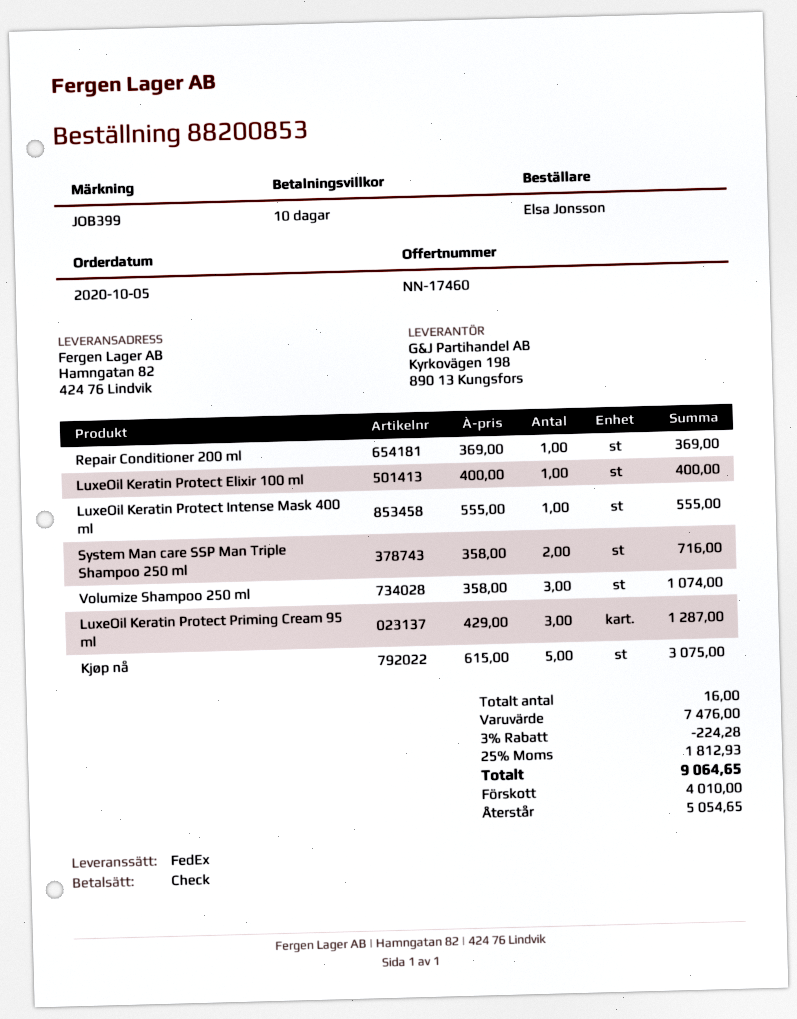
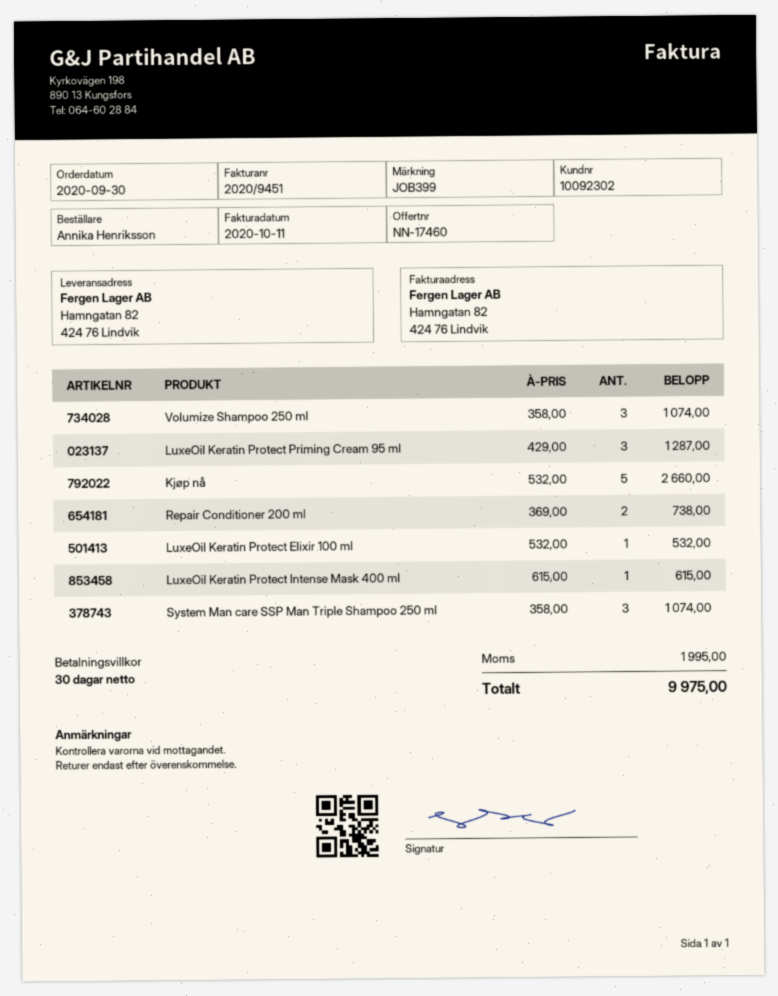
order date: 2020-10-05 -> 2020-09-30
payment terms: 10 days -> 30 days
ordered by: Elsa Jonsson -> Annika Henriksson
Repair Conditioner 200 ml: 1 x 369.00 = 369.00 -> 2 x 369.00 = 738.00
LuxeOil Keratin Protect Elixir 100 ml: 1 x 400.00 = 400.00 -> 1 x 532.00 = 532.00
LuxeOil Keratin Protect Intense Mask 400 ml: 1 x 555.00 = 555.00 -> 1 x 615.00 = 615.00
System Man care SSP Man Triple Shampoo 250 ml: 2 x 358.00 = 716.00 -> 3 x 358.00 = 1074.00
Kjøp nå: 5 x 615.00 = 3075.00 -> 5 x 532.00 = 2660.00
discount: 3% = 224.28 -> none
tax: 1812.93 -> 1995.00
total: 9064.65 -> 9975.00

